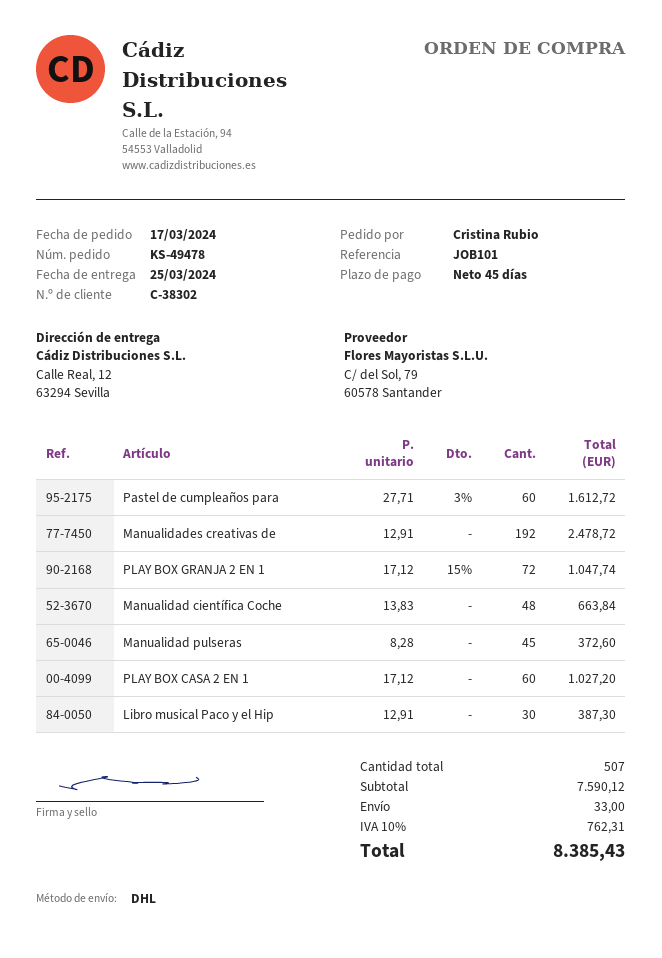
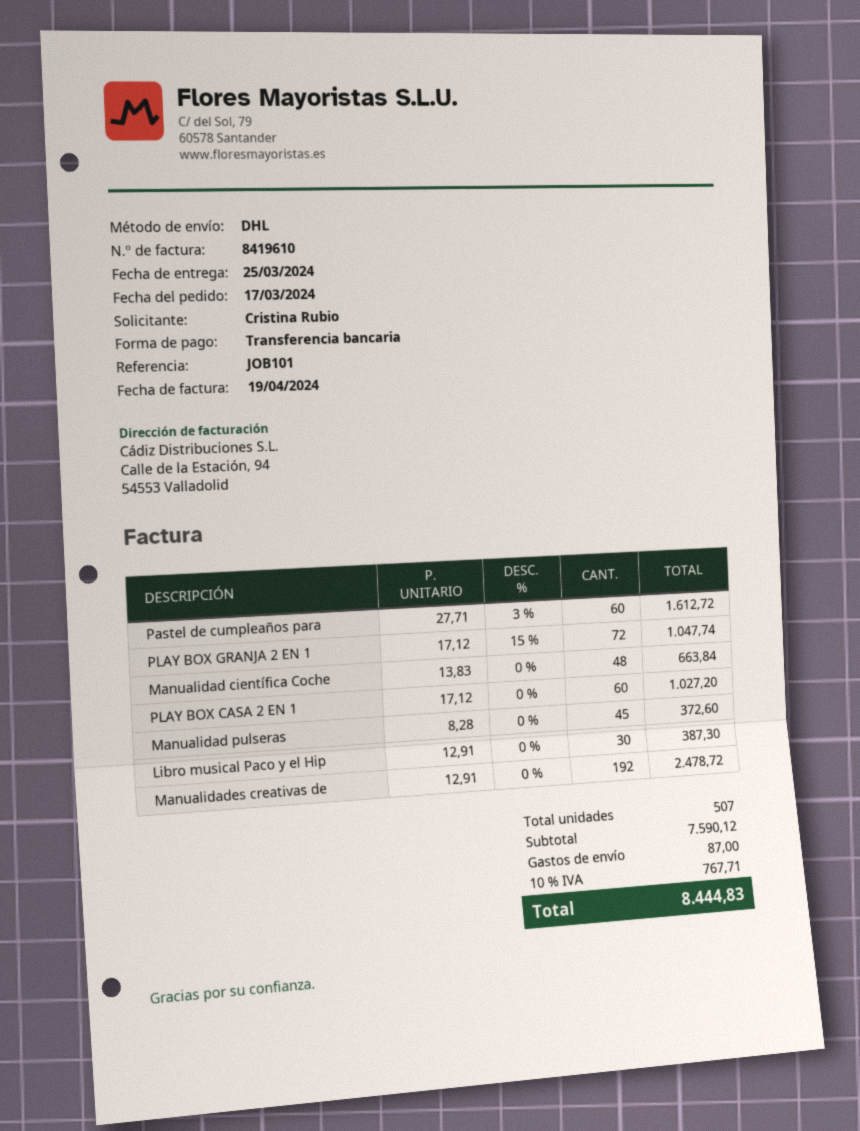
shipping: 33.00 -> 87.00
tax: 10% = 762.31 -> 10% = 767.71
total: 8385.43 -> 8444.83

